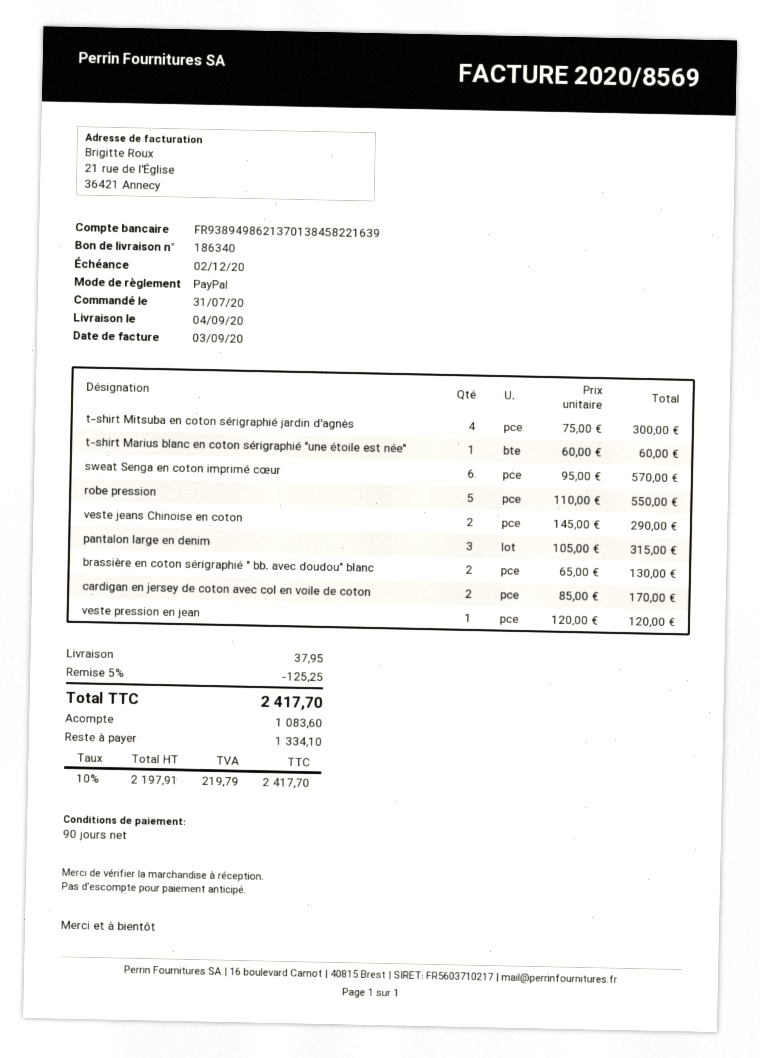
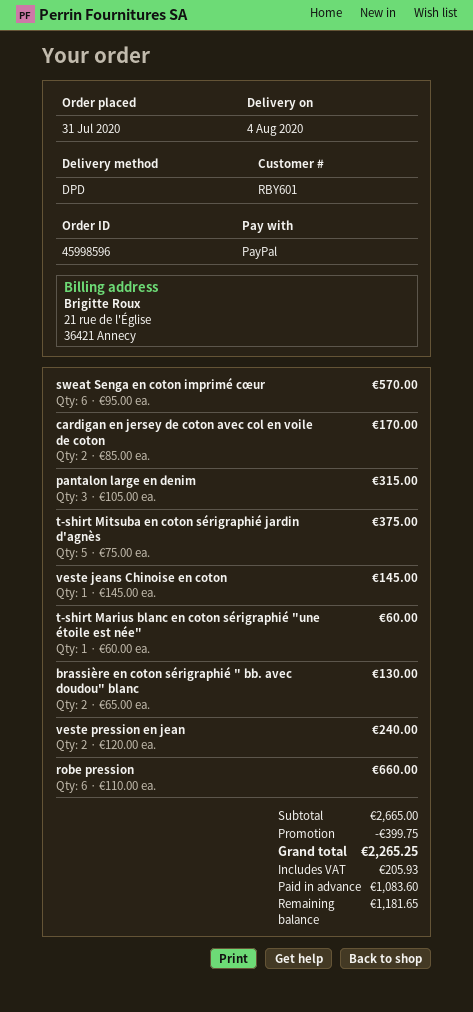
delivery date: 2020-09-04 -> 2020-08-04
t-shirt Mitsuba en coton sérigraphié jardin d'agnès: 4 x 75.00 = 300.00 -> 5 x 75.00 = 375.00
robe pression: 5 x 110.00 = 550.00 -> 6 x 110.00 = 660.00
veste jeans Chinoise en coton: 2 x 145.00 = 290.00 -> 1 x 145.00 = 145.00
veste pression en jean: 1 x 120.00 = 120.00 -> 2 x 120.00 = 240.00
discount: 125.25 -> 399.75
shipping: 37.95 -> none
tax: 219.79 -> 205.93
total: 2417.70 -> 2265.25
balance: 1334.10 -> 1181.65

